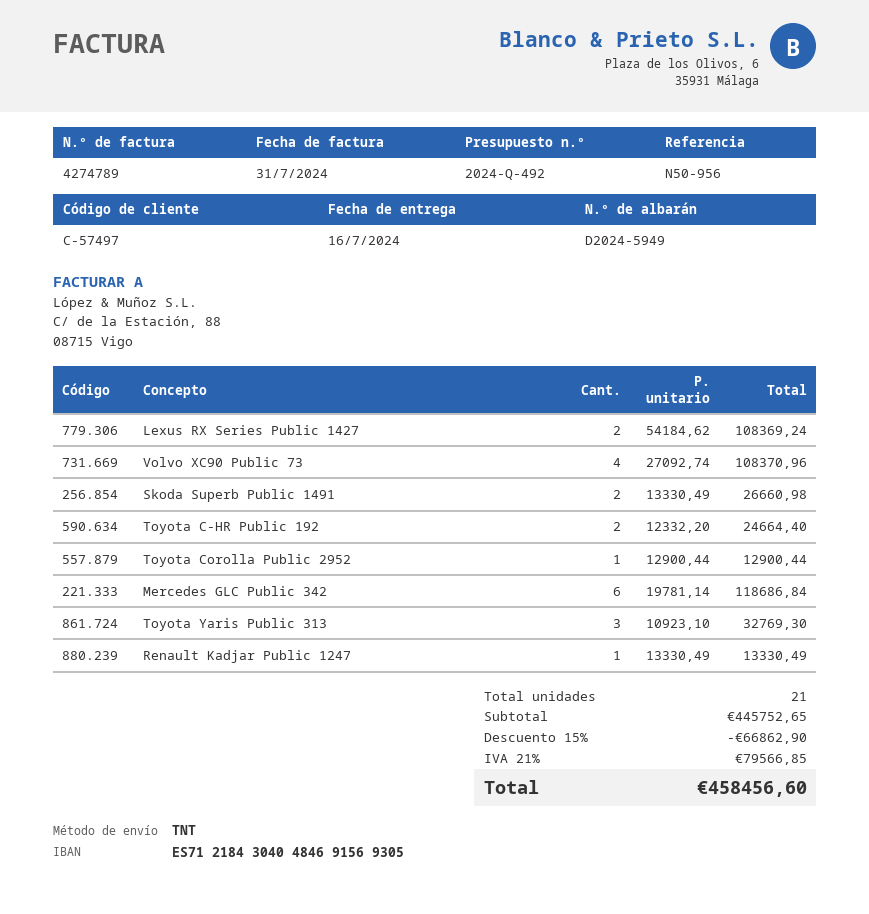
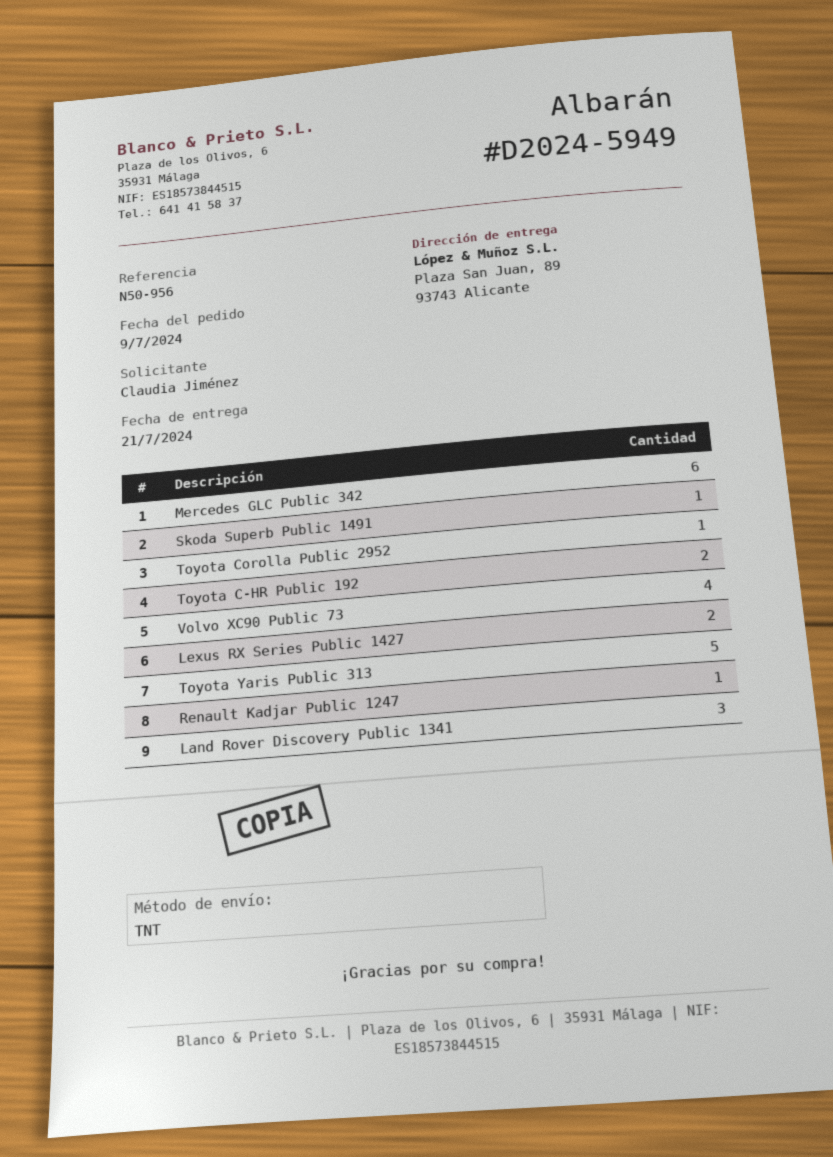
delivery date: 2024-07-16 -> 2024-07-21
Skoda Superb Public 1491: 2 -> 1
Toyota Yaris Public 313: 3 -> 5
Land Rover Discovery Public 1341: none -> 3

